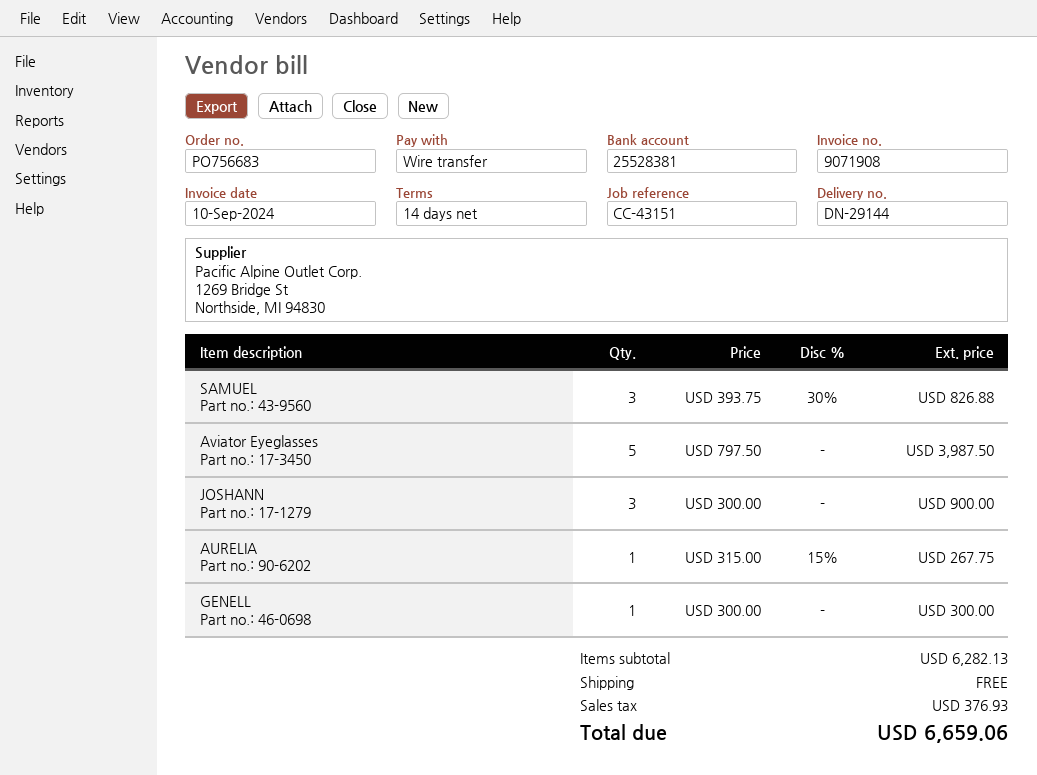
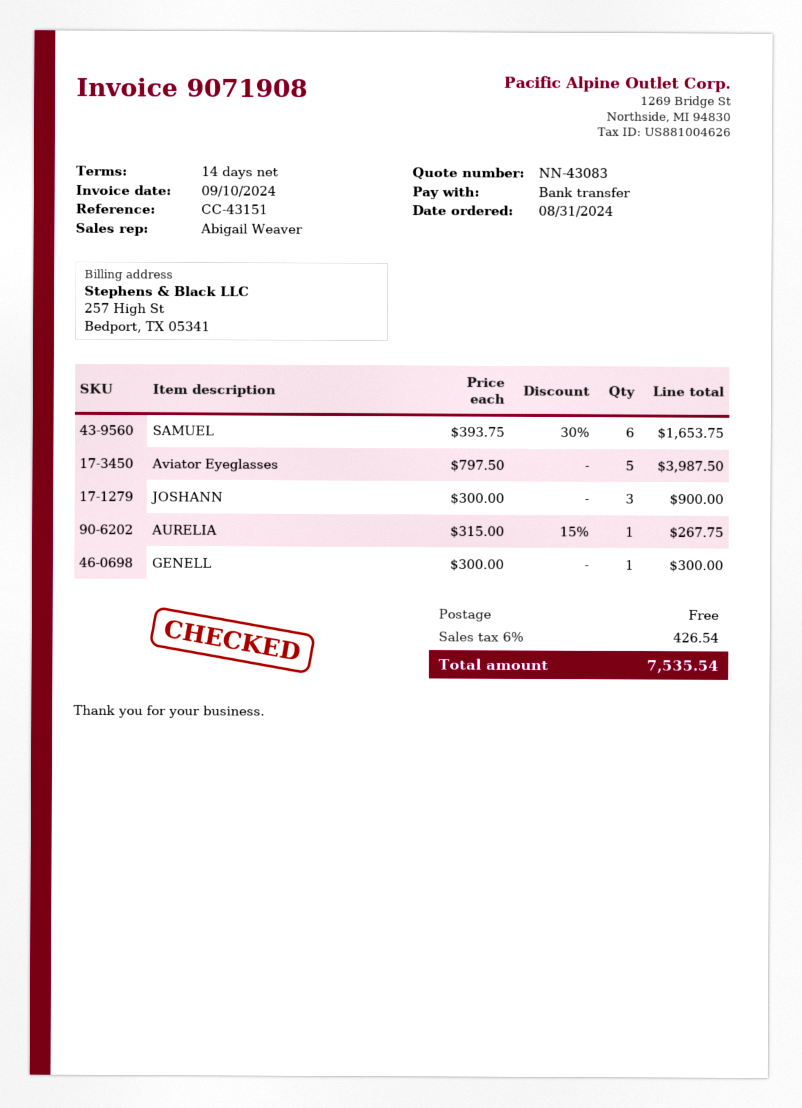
SAMUEL: 3 x 393.75 - 30% = 826.88 -> 6 x 393.75 - 30% = 1653.75
tax: 376.93 -> 426.54
total: 6659.06 -> 7535.54

